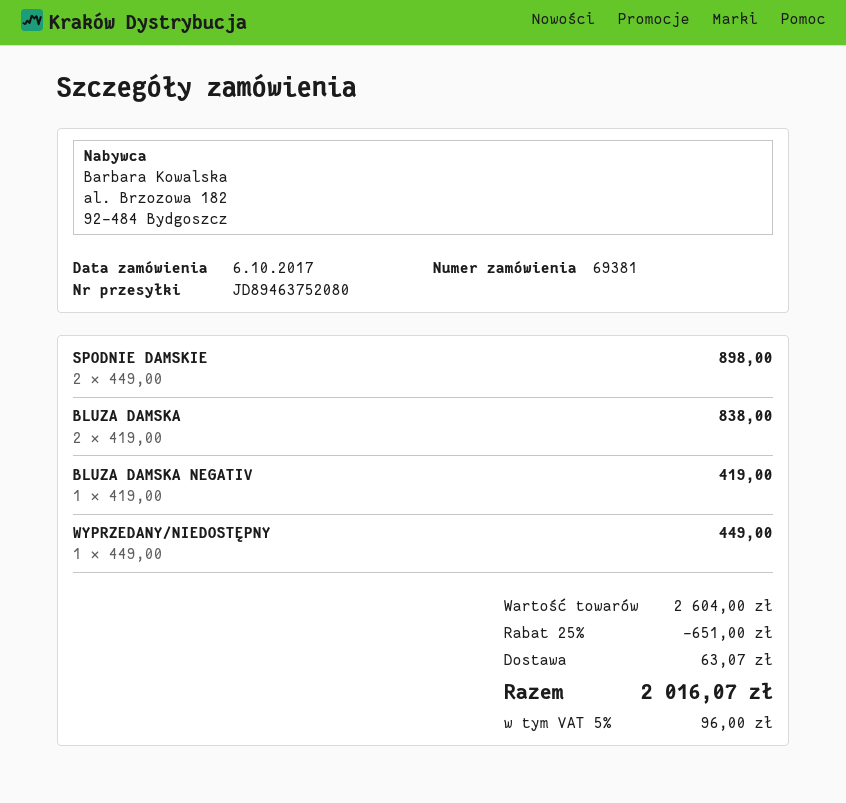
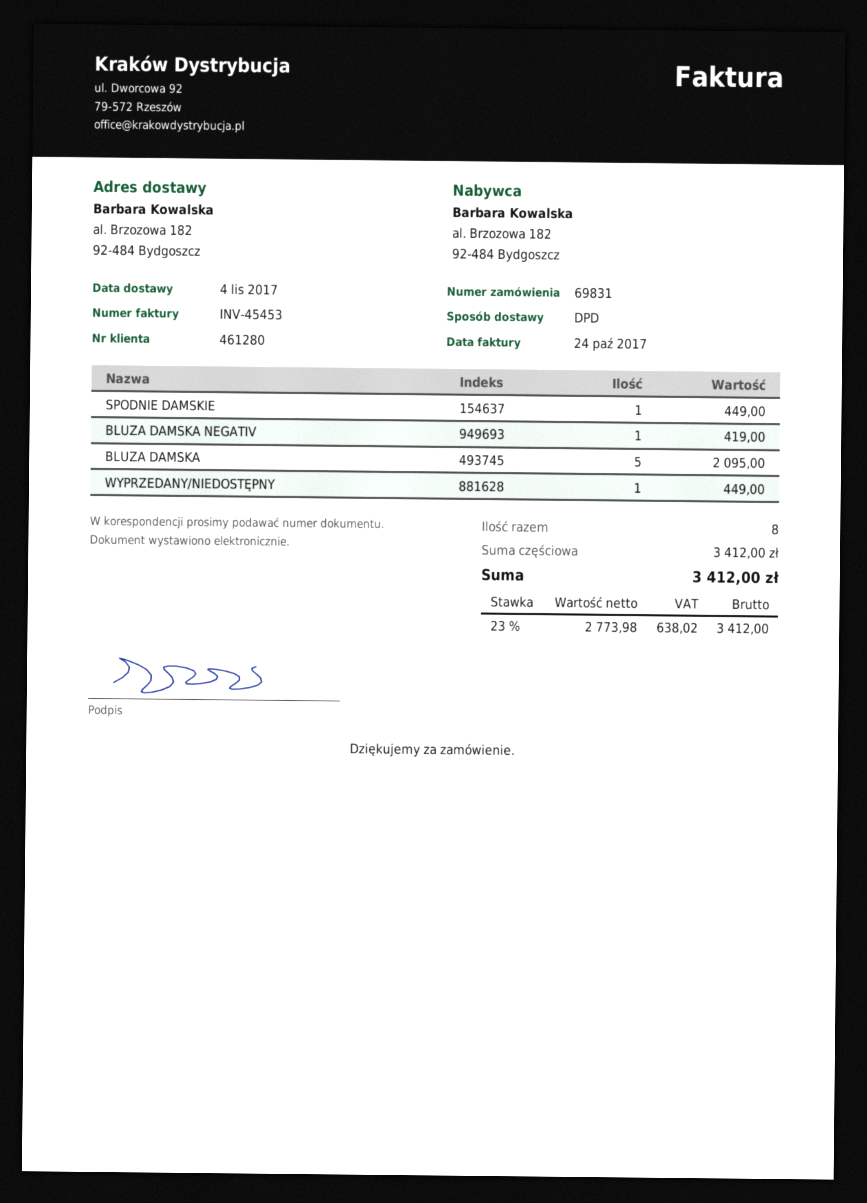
order number: 69381 -> 69831
SPODNIE DAMSKIE: 2 for 898.00 -> 1 for 449.00
BLUZA DAMSKA: 2 for 838.00 -> 5 for 2095.00
subtotal: 2604.00 -> 3412.00
discount: 25% = 651.00 -> none
shipping: 63.07 -> none
tax: 5% = 96.00 -> 23% = 638.02
total: 2016.07 -> 3412.00

